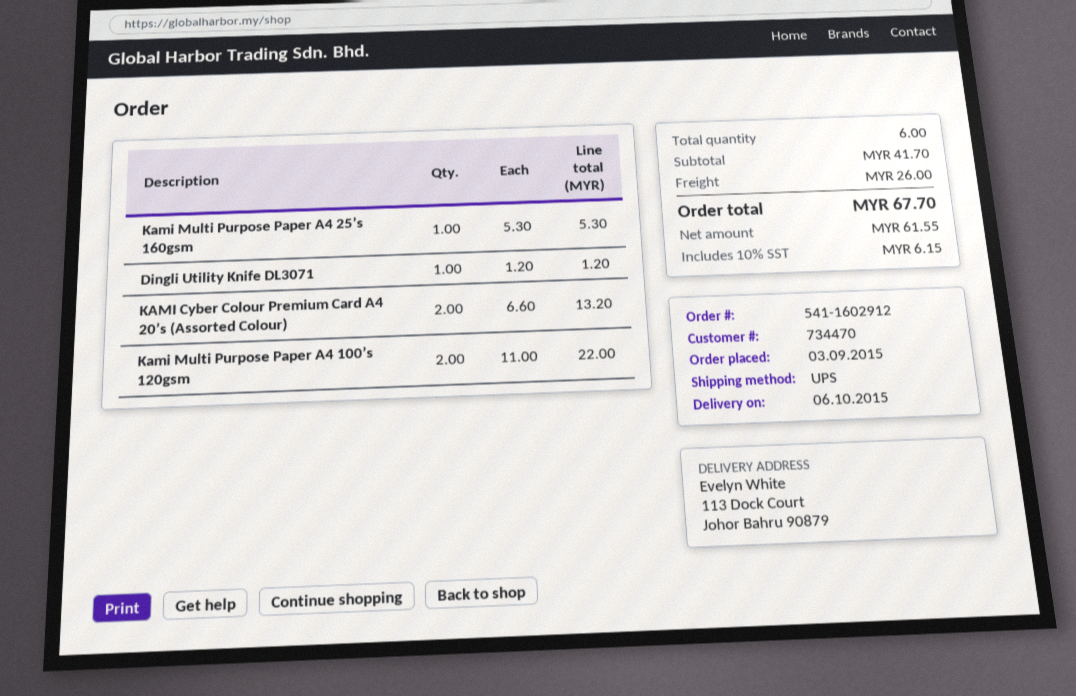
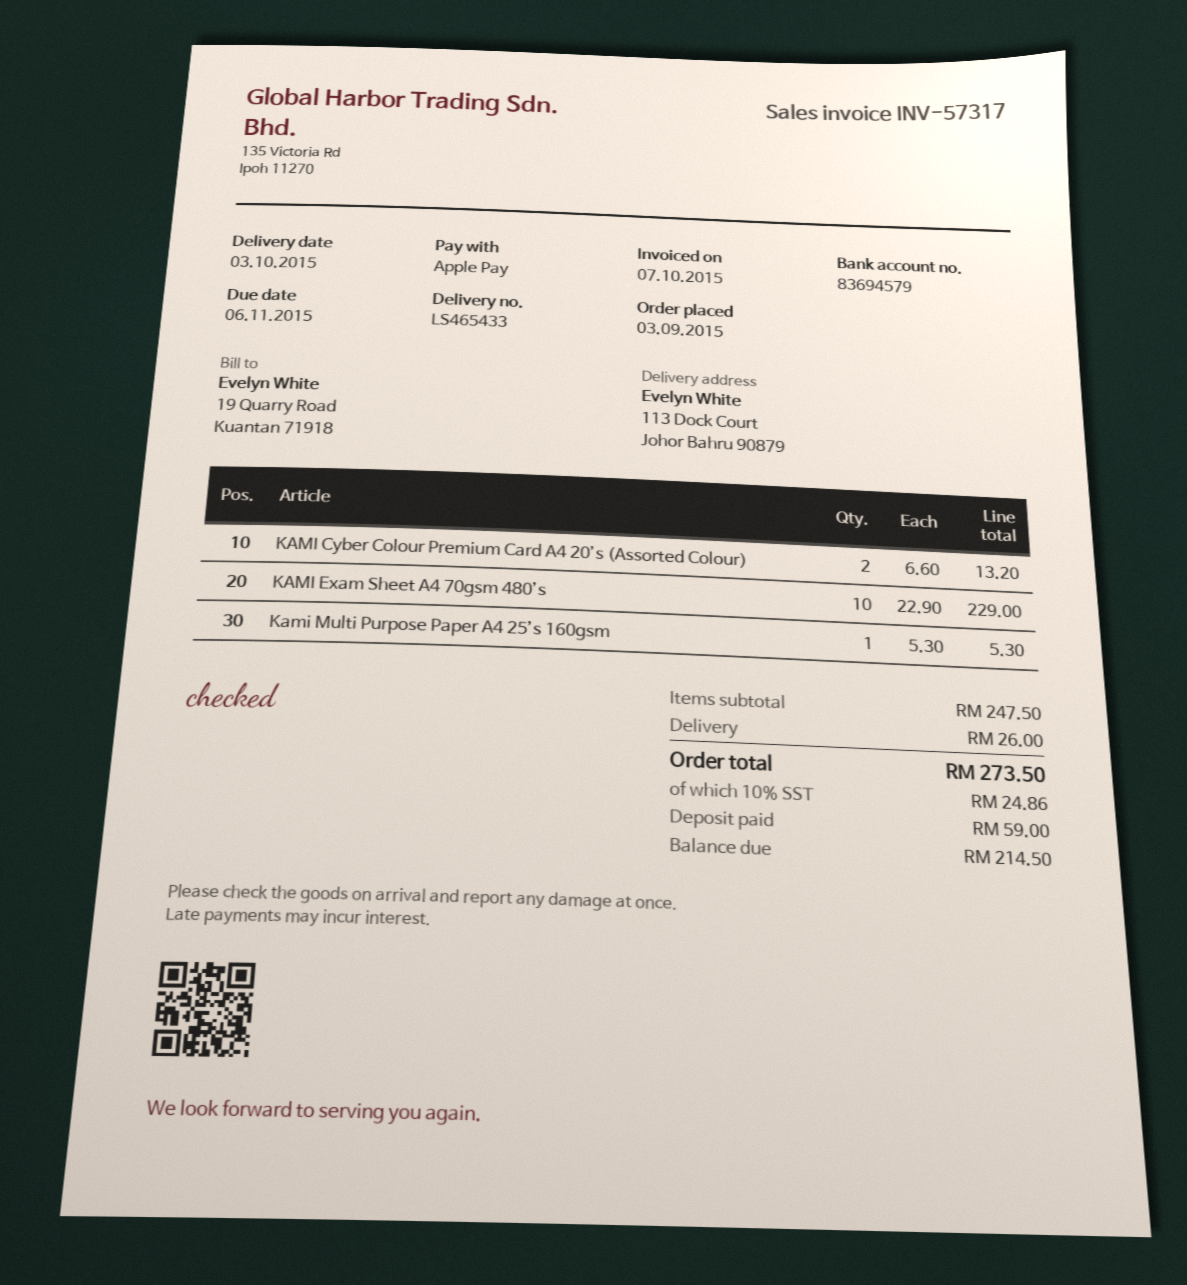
delivery date: 2015-10-06 -> 2015-10-03
Dingli Utility Knife DL3071: 1 x 1.20 = 1.20 -> none
Kami Multi Purpose Paper A4 100’s 120gsm: 2 x 11.00 = 22.00 -> none
KAMI Exam Sheet A4 70gsm 480’s: none -> 10 x 22.90 = 229.00
subtotal: 41.70 -> 247.50
tax: 10% = 6.15 -> 10% = 24.86
total: 67.70 -> 273.50

